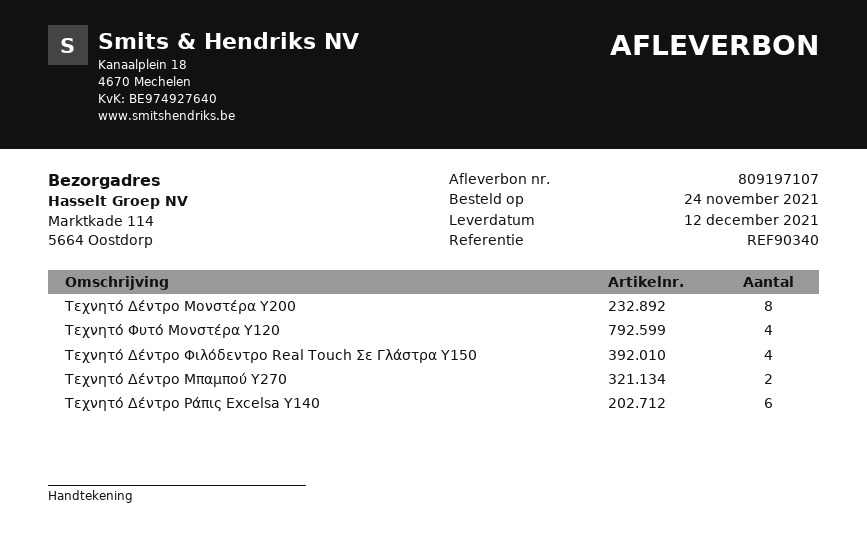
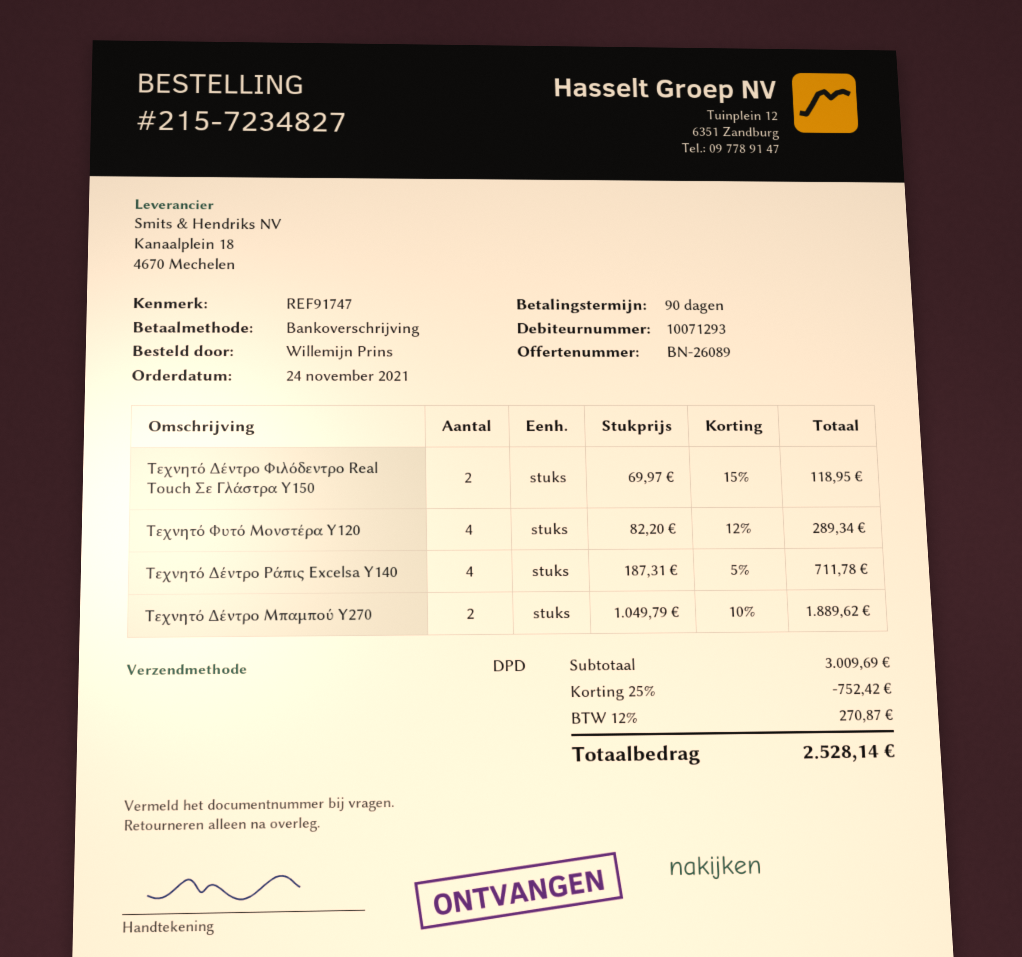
reference: REF90340 -> REF91747
Τεχνητό Δέντρο Μονστέρα Υ200: 8 -> none
Τεχνητό Δέντρο Φιλόδεντρο Real Touch Σε Γλάστρα Υ150: 4 -> 2
Τεχνητό Δέντρο Ράπις Εxcelsa Υ140: 6 -> 4

